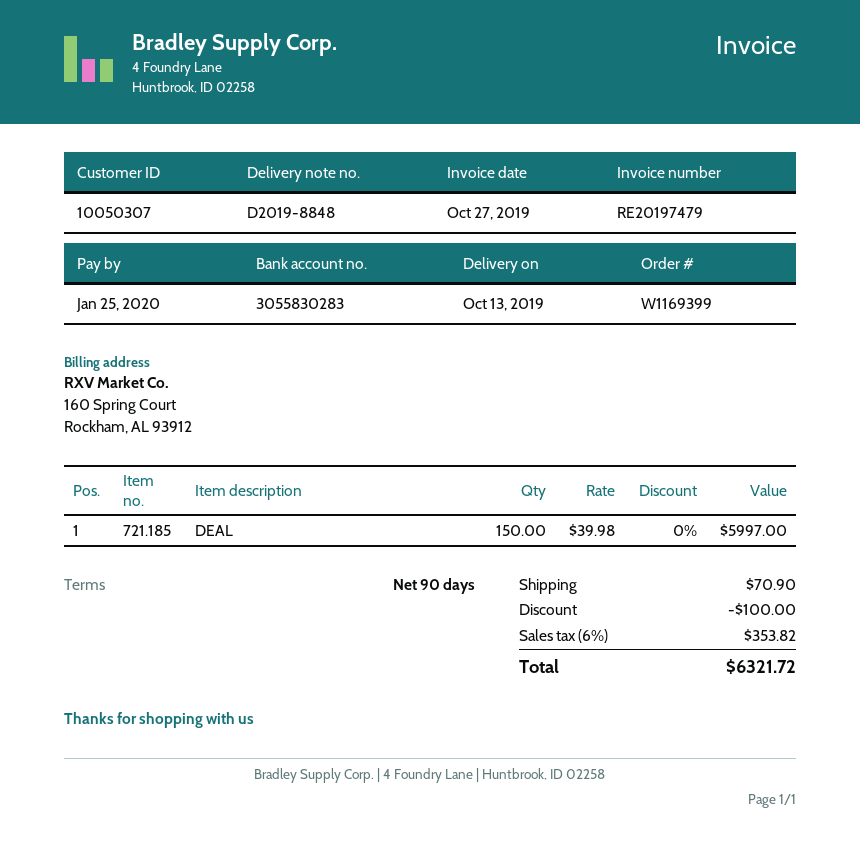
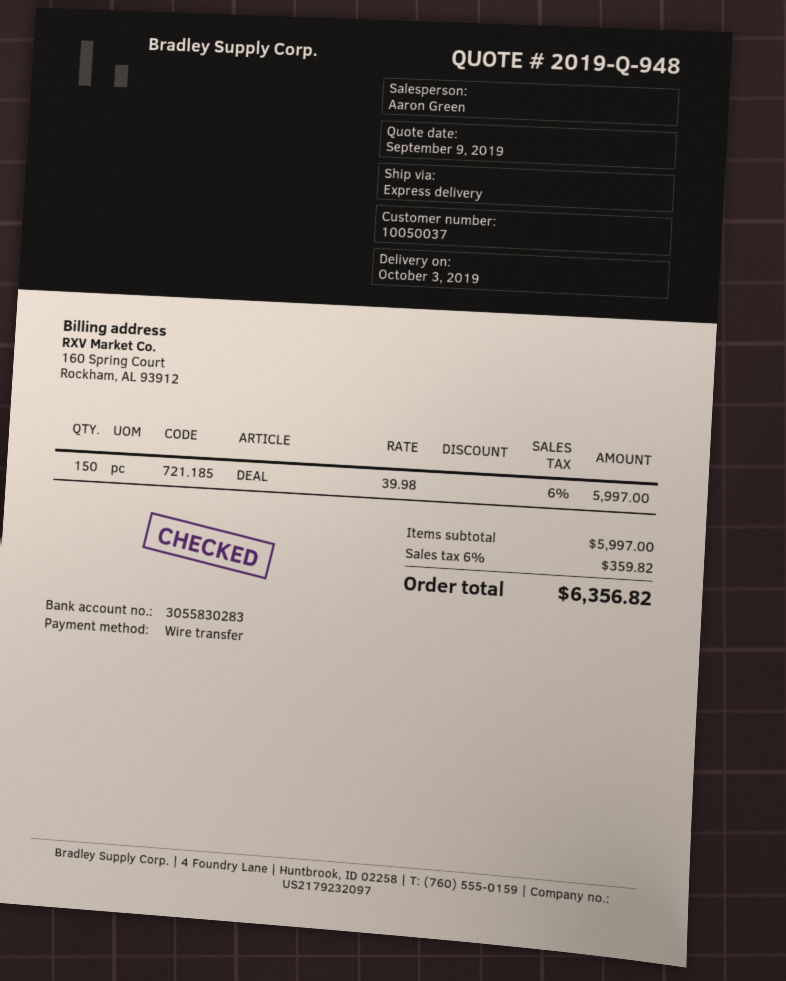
delivery date: 2019-10-13 -> 2019-10-03
customer number: 10050307 -> 10050037
discount: 100.00 -> none
shipping: 70.90 -> none
tax: 6% = 353.82 -> 6% = 359.82
total: 6321.72 -> 6356.82

